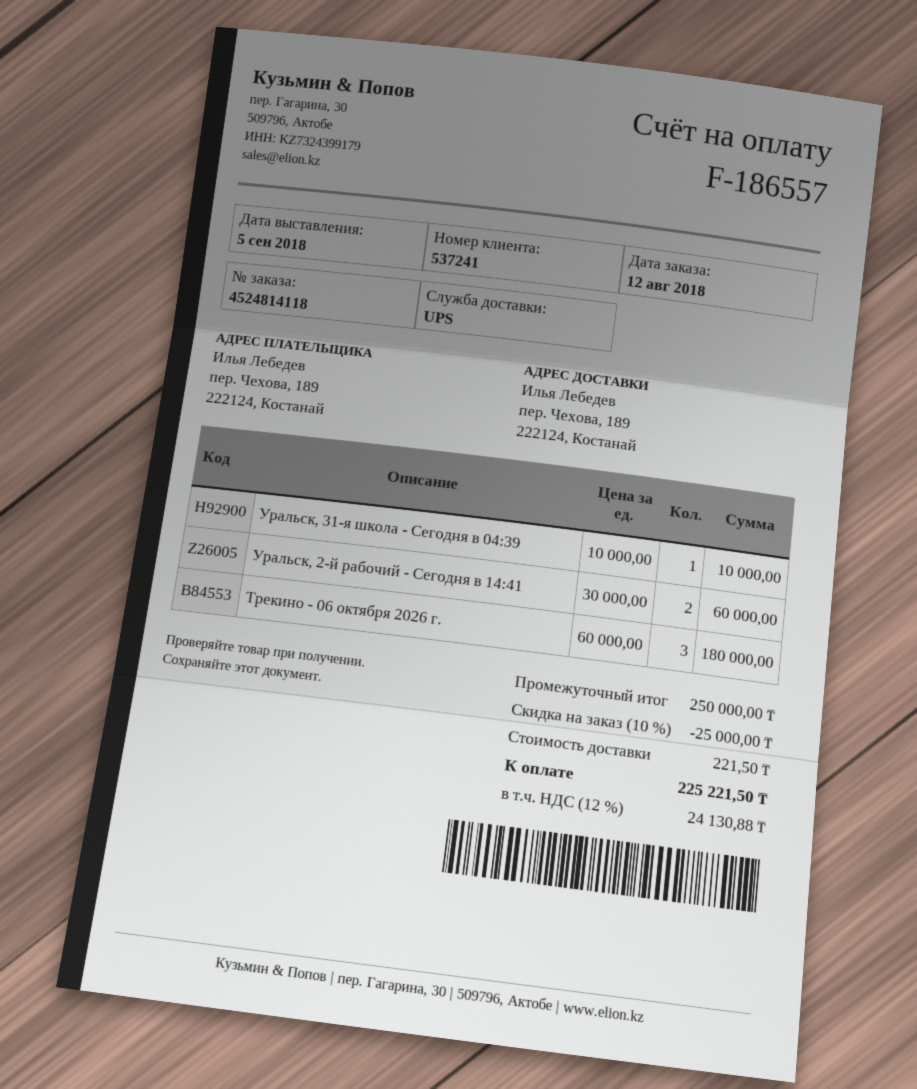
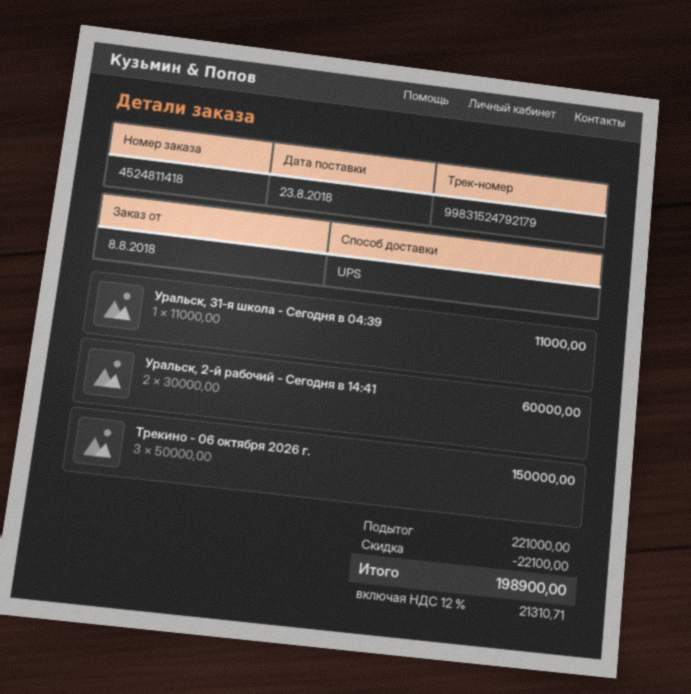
order number: 4524814118 -> 4524811418
order date: 2018-08-12 -> 2018-08-08
Уральск, 31-я школа - Сегодня в 04:39: 1 x 10000.00 = 10000.00 -> 1 x 11000.00 = 11000.00
Трекино - 06 октября 2026 г.: 3 x 60000.00 = 180000.00 -> 3 x 50000.00 = 150000.00
subtotal: 250000.00 -> 221000.00
discount: 25000.00 -> 22100.00
shipping: 221.50 -> none
tax: 12% = 24130.88 -> 12% = 21310.71
total: 225221.50 -> 198900.00

